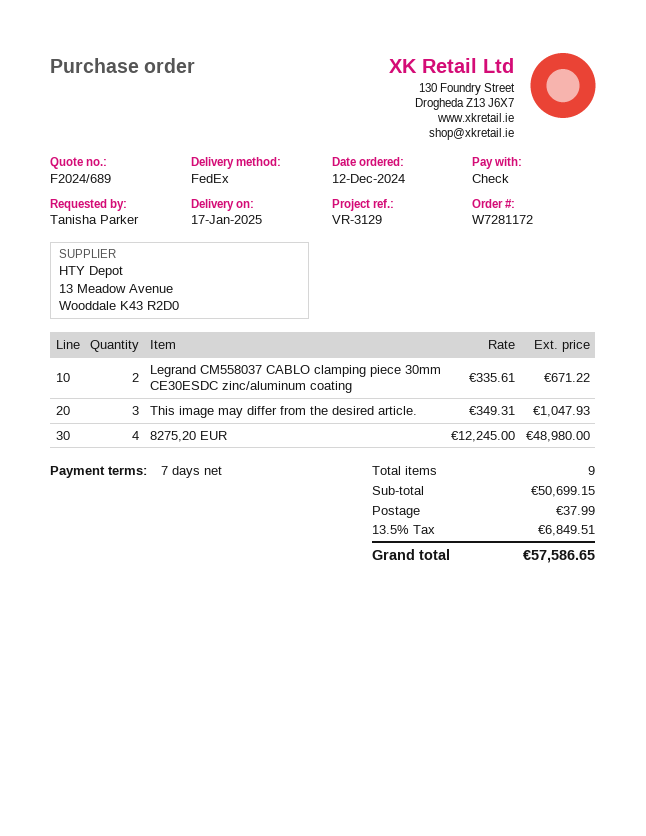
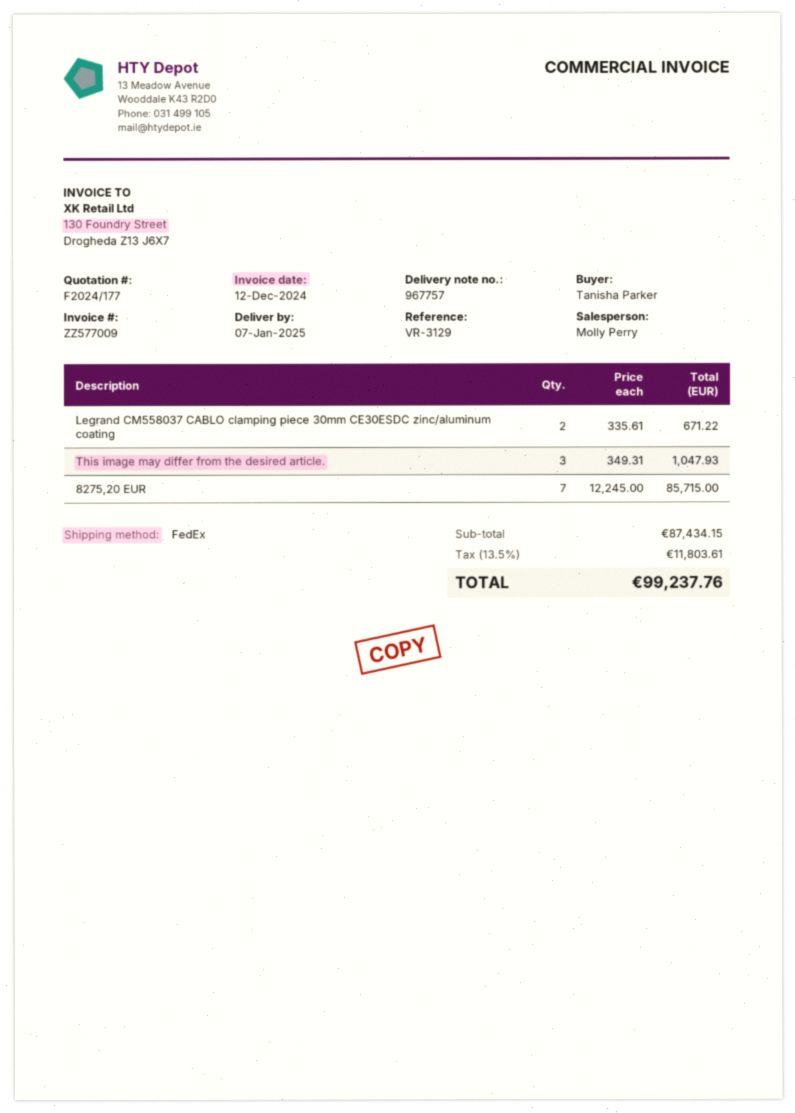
quote number: F2024/689 -> F2024/177
delivery date: 2025-01-17 -> 2025-01-07
8275,20 EUR: 4 x 12245.00 = 48980.00 -> 7 x 12245.00 = 85715.00
subtotal: 50699.15 -> 87434.15
shipping: 37.99 -> none
tax: 13.5% = 6849.51 -> 13.5% = 11803.61
total: 57586.65 -> 99237.76

